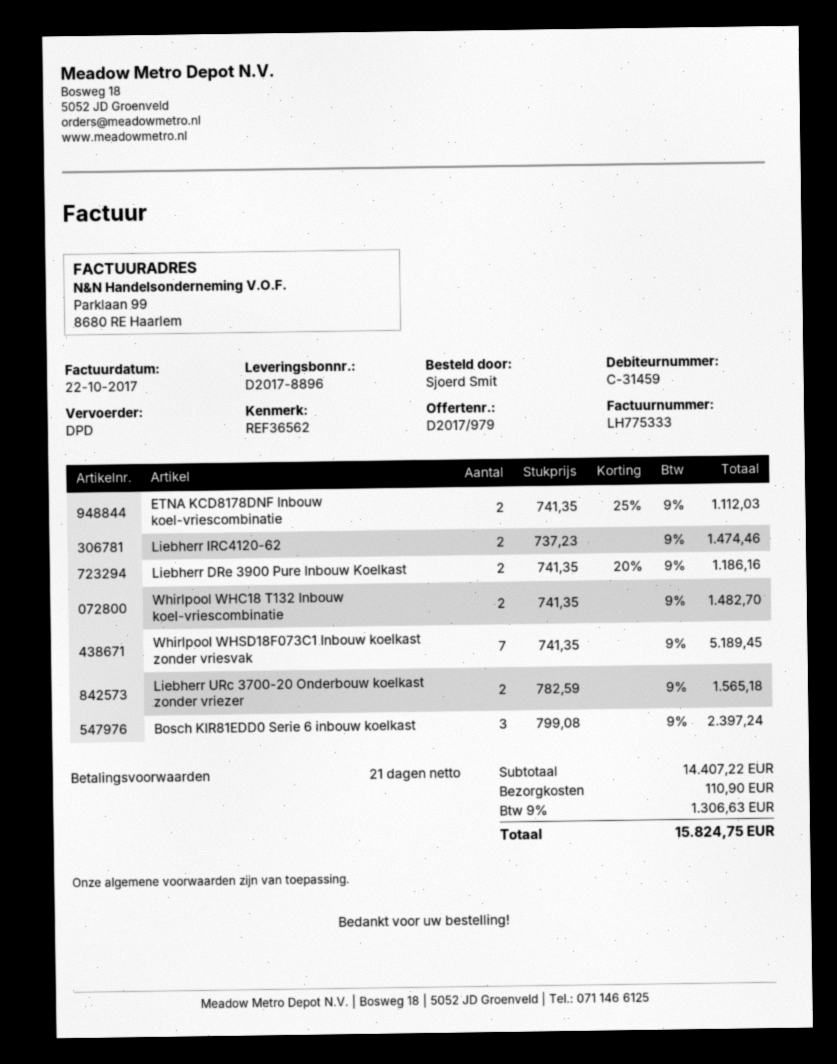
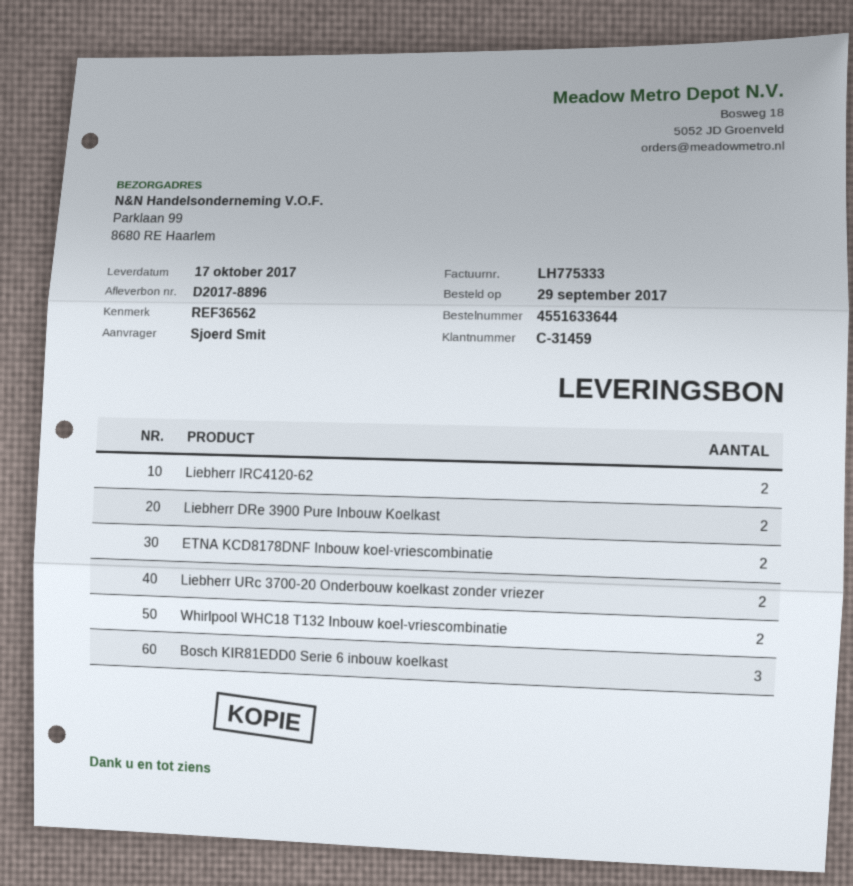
Whirlpool WHSD18F073C1 Inbouw koelkast zonder vriesvak: 7 -> none

